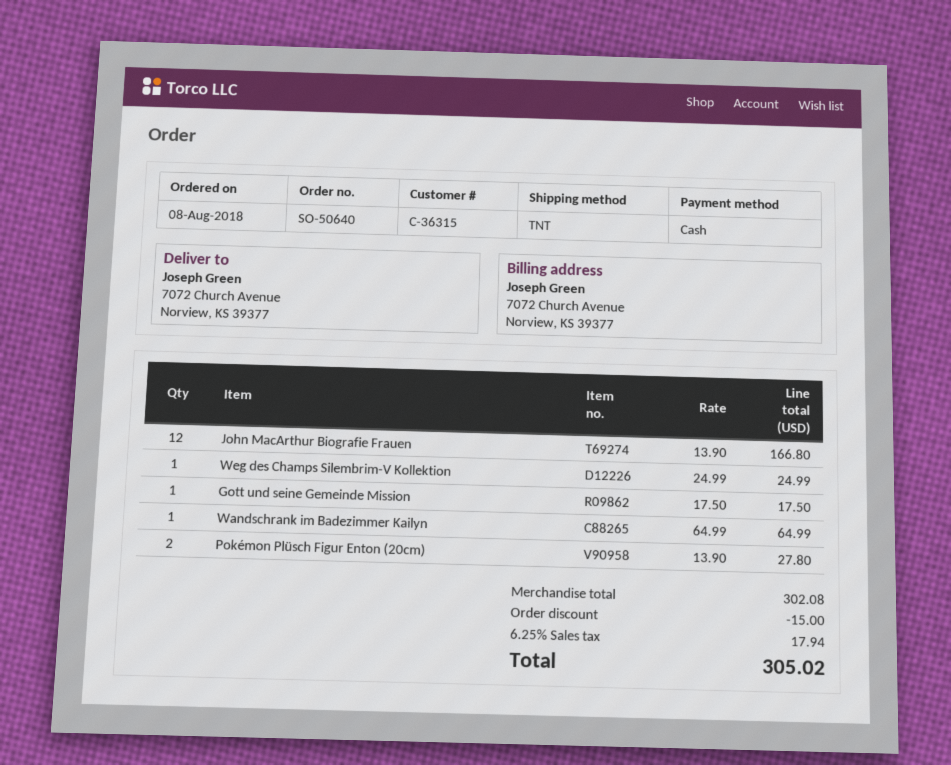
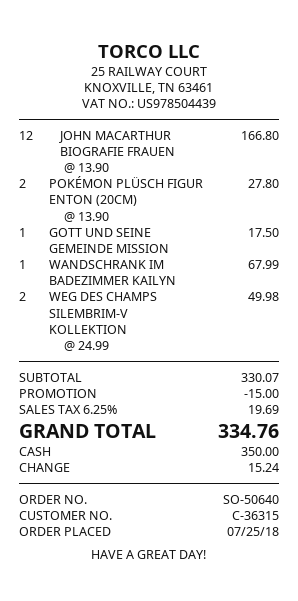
order date: 2018-08-08 -> 2018-07-25
Weg des Champs Silembrim-V Kollektion: 1 x 24.99 = 24.99 -> 2 x 24.99 = 49.98
Wandschrank im Badezimmer Kailyn: 1 x 64.99 = 64.99 -> 1 x 67.99 = 67.99
subtotal: 302.08 -> 330.07
tax: 6.25% = 17.94 -> 6.25% = 19.69
total: 305.02 -> 334.76

